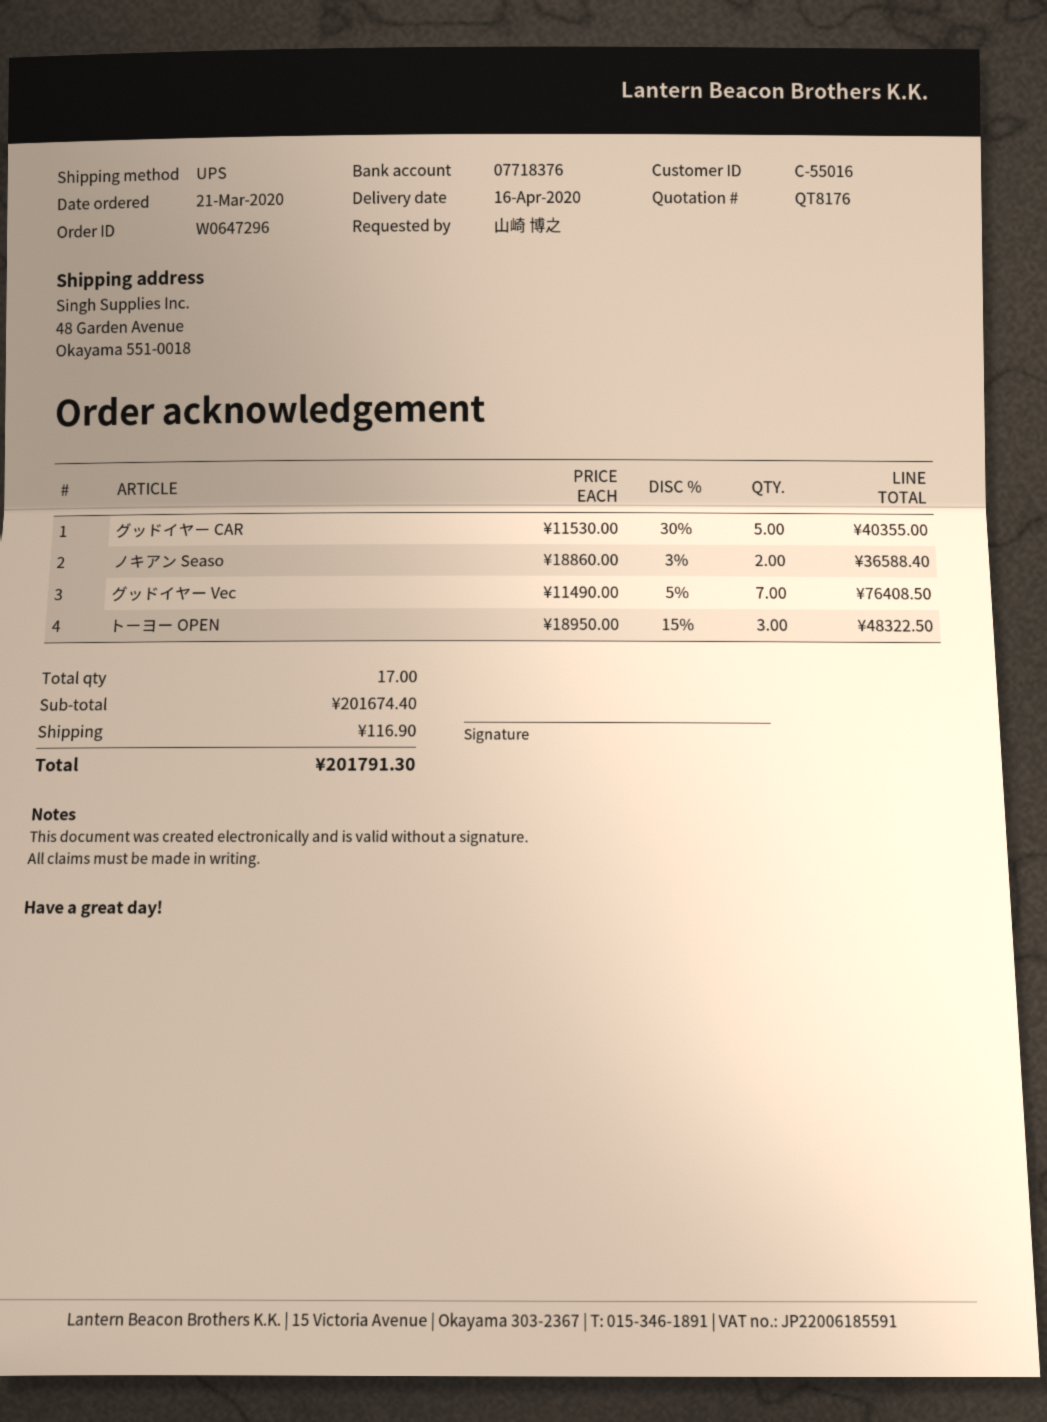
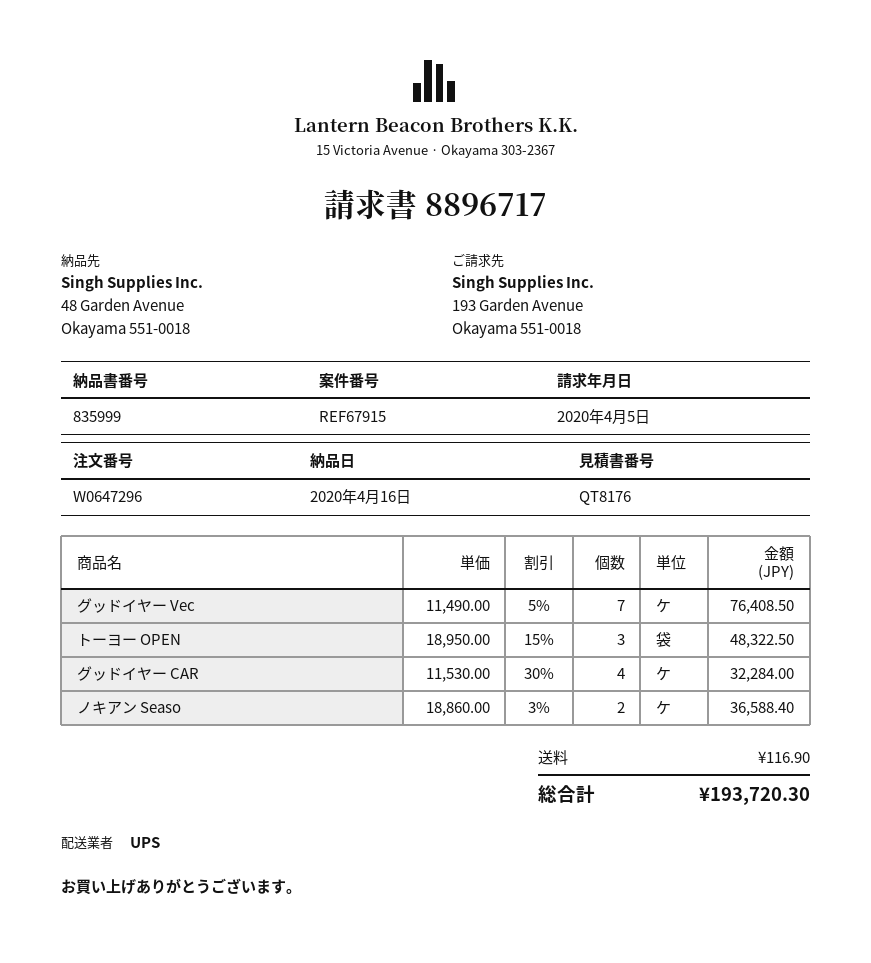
グッドイヤー CAR: 5 x 11530.00 - 30% = 40355.00 -> 4 x 11530.00 - 30% = 32284.00
total: 201791.30 -> 193720.30

